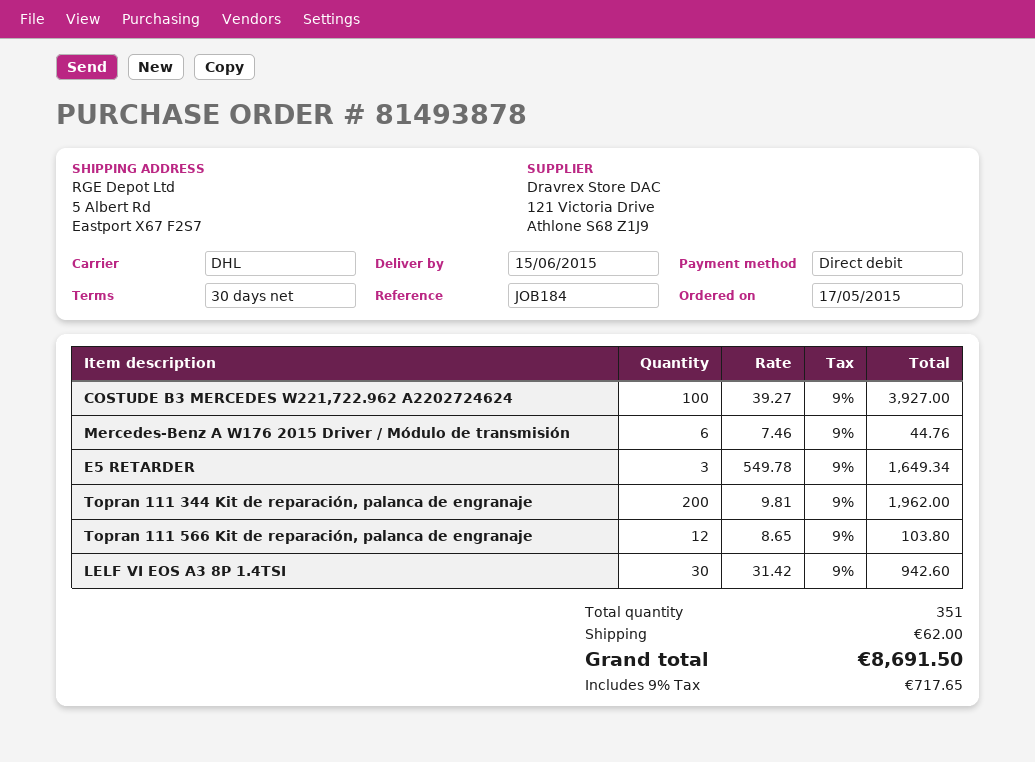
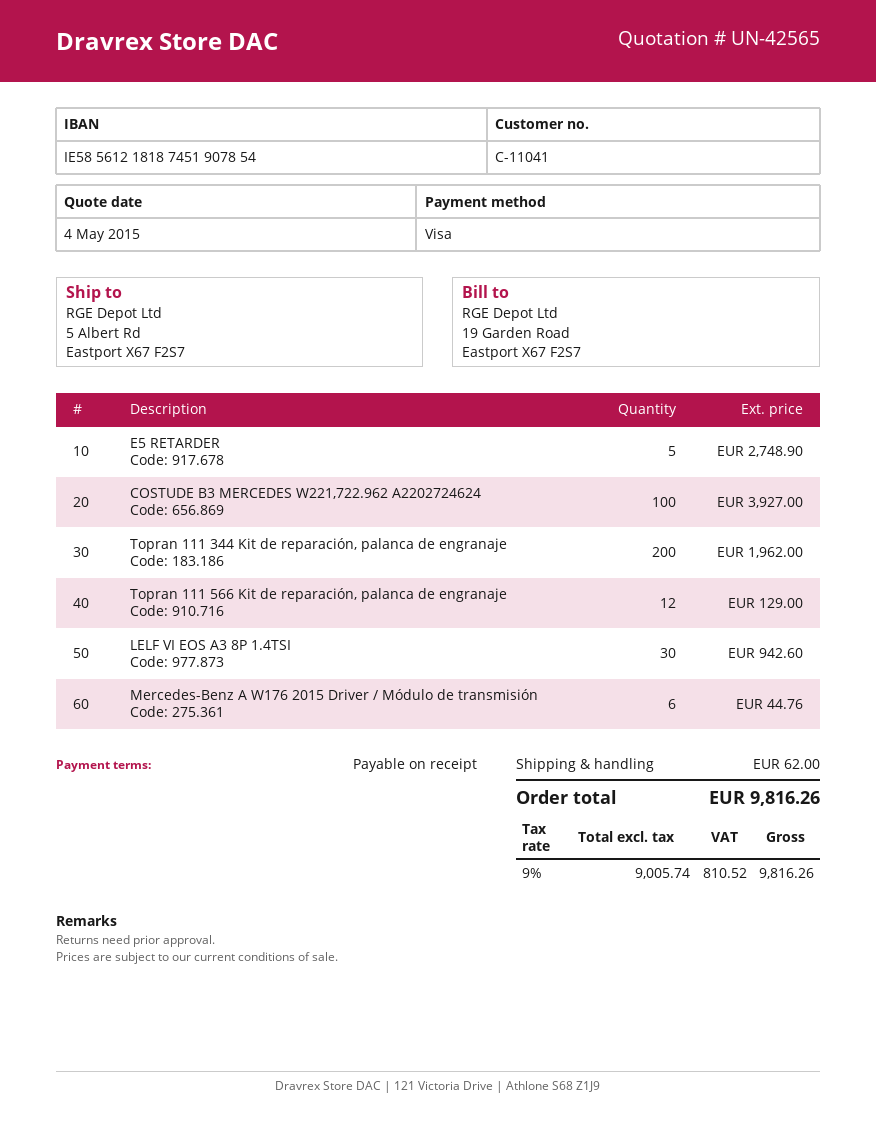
payment terms: 30 days -> on receipt
payment method: direct debit -> Visa
E5 RETARDER: 3 for 1649.34 -> 5 for 2748.90
Topran 111 566 Kit de reparación, palanca de engranaje: 12 for 103.80 -> 12 for 129.00
tax: 9% = 717.65 -> 9% = 810.52
total: 8691.50 -> 9816.26

